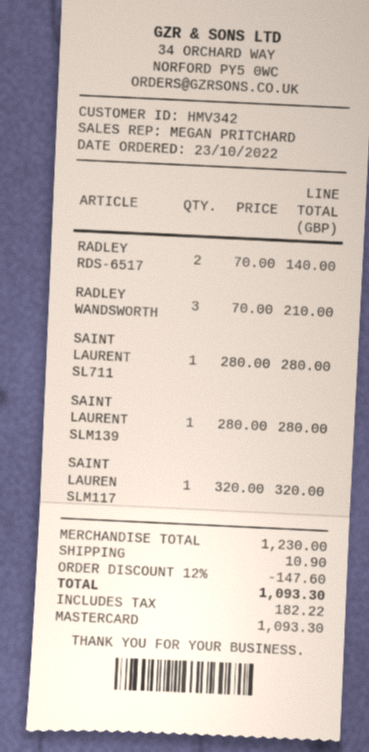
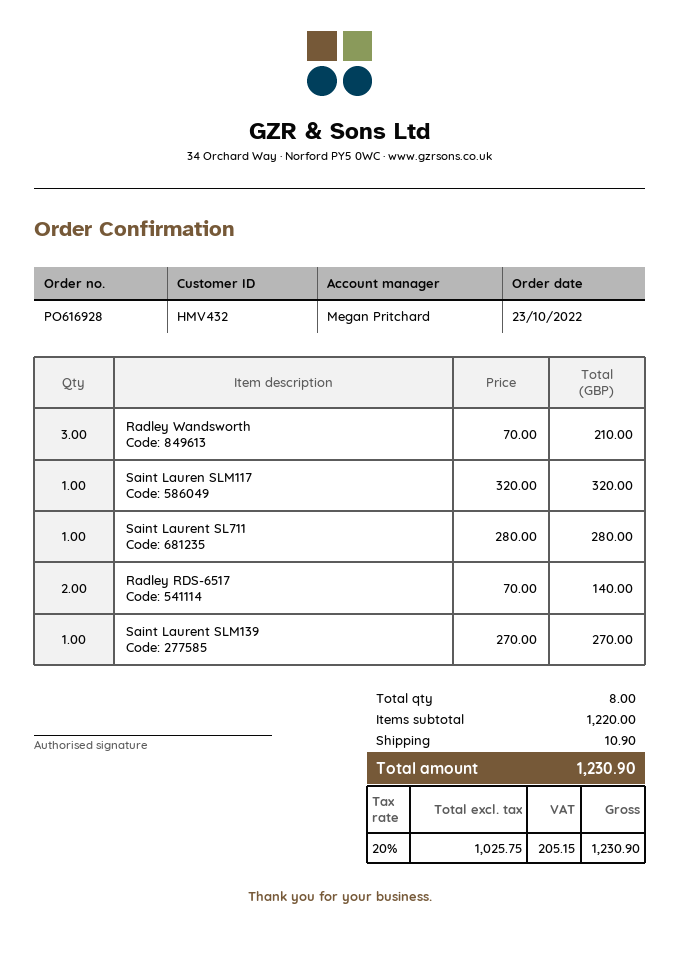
customer number: HMV342 -> HMV432
SAINT LAURENT SLM139: 1 x 280.00 = 280.00 -> 1 x 270.00 = 270.00
subtotal: 1230.00 -> 1220.00
discount: 12% = 147.60 -> none
tax: 182.22 -> 205.15
total: 1093.30 -> 1230.90

